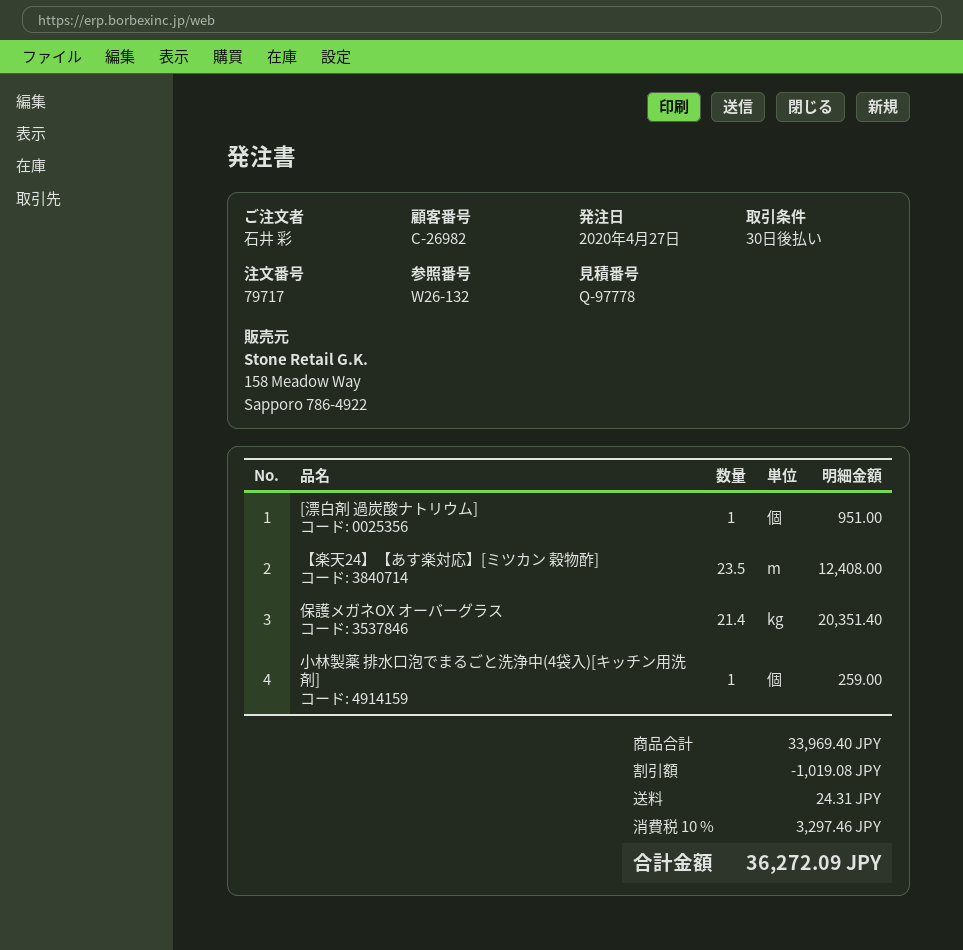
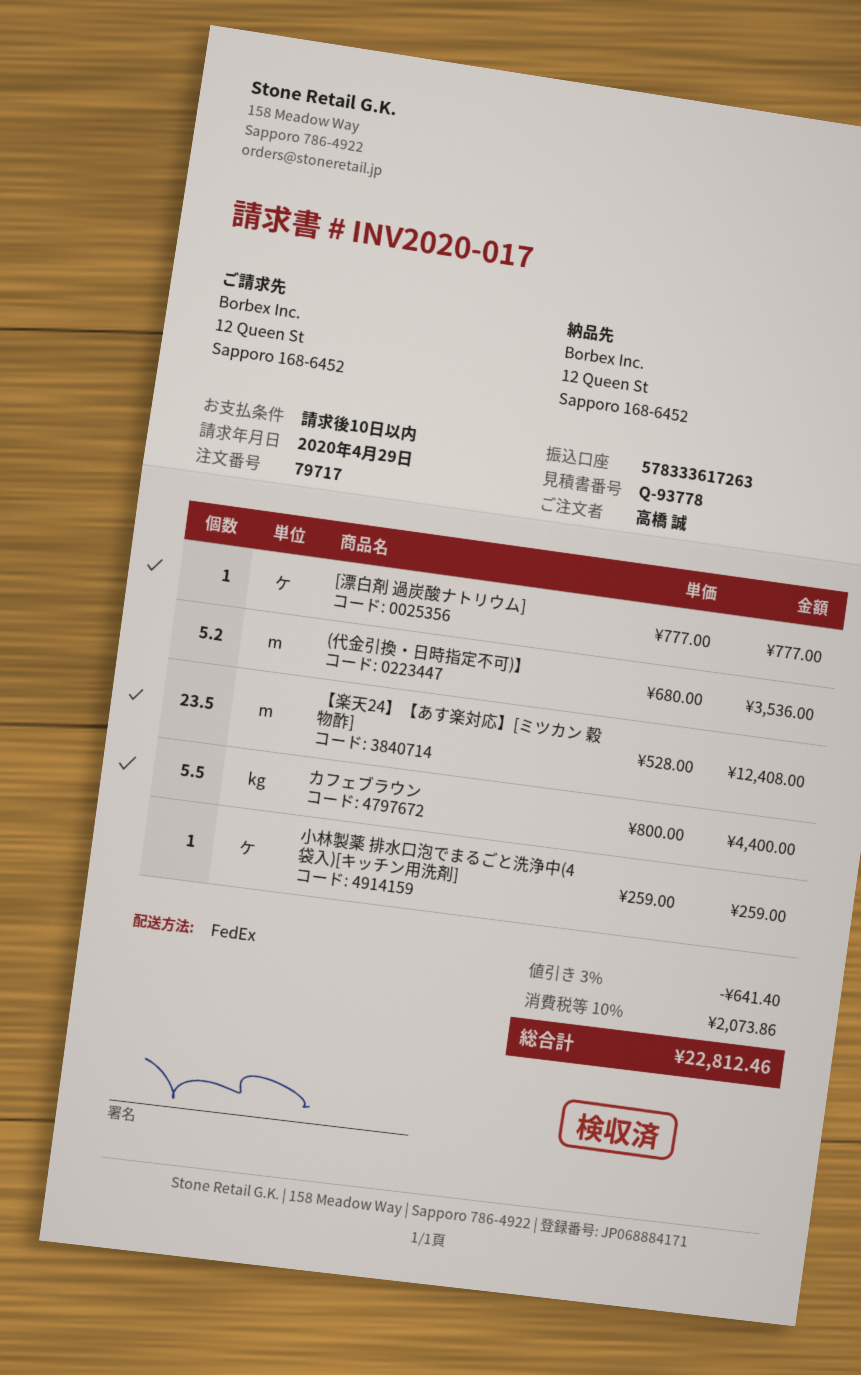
quote number: Q-97778 -> Q-93778
payment terms: 30 days -> 10 days
ordered by: 石井 彩 -> 高橋 誠
[漂白剤 過炭酸ナトリウム]: 1 for 951.00 -> 1 for 777.00
保護メガネOX オーバーグラス: 21.4 for 20351.40 -> none
(代金引換・日時指定不可)】: none -> 5.2 for 3536.00
カフェブラウン: none -> 5.5 for 4400.00
discount: 1019.08 -> 641.40
shipping: 24.31 -> none
tax: 10% = 3297.46 -> 10% = 2073.86
total: 36272.09 -> 22812.46

